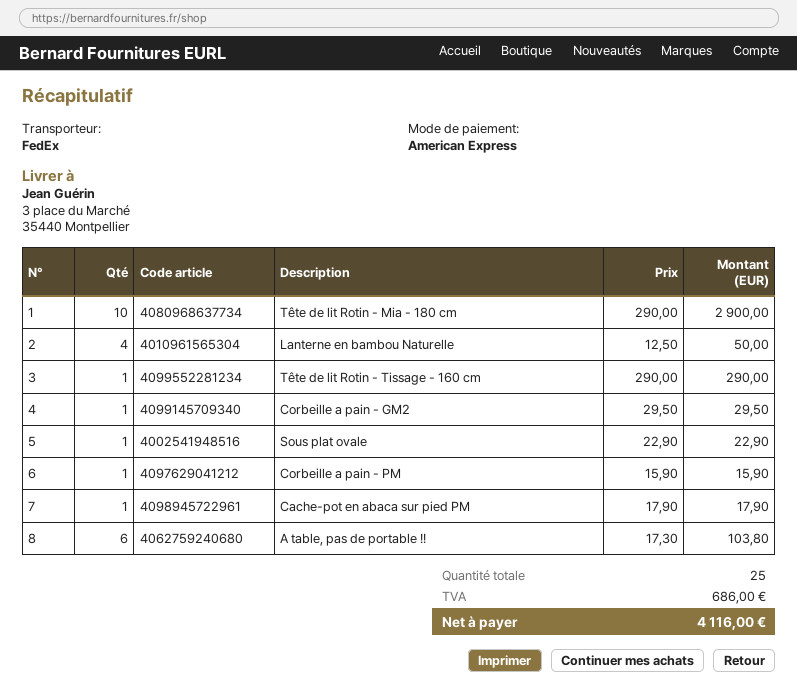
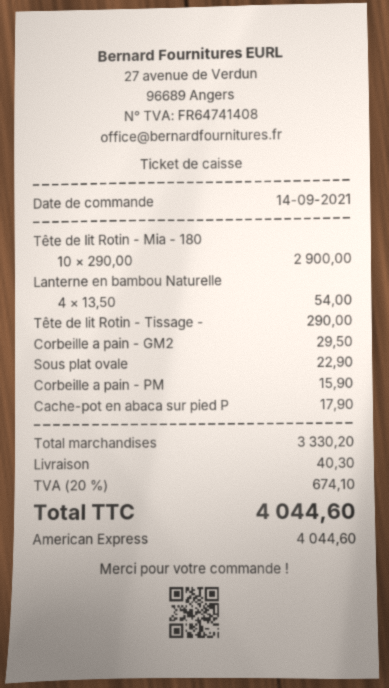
Lanterne en bambou Naturelle: 4 x 12.50 = 50.00 -> 4 x 13.50 = 54.00
A table, pas de portable !!: 6 x 17.30 = 103.80 -> none
shipping: none -> 40.30
tax: 686.00 -> 674.10
total: 4116.00 -> 4044.60

